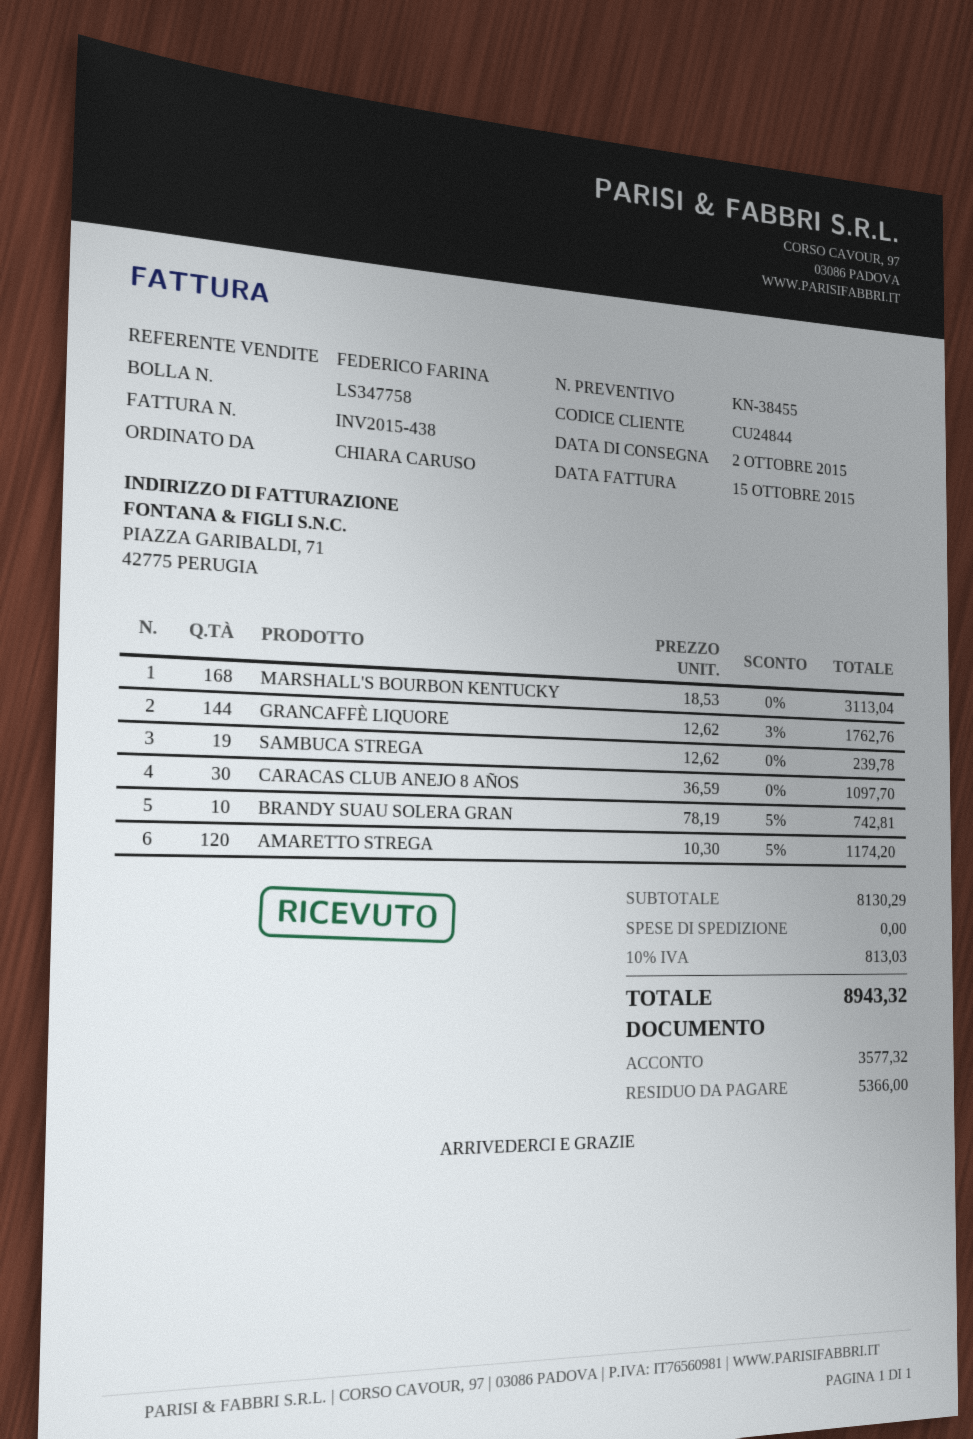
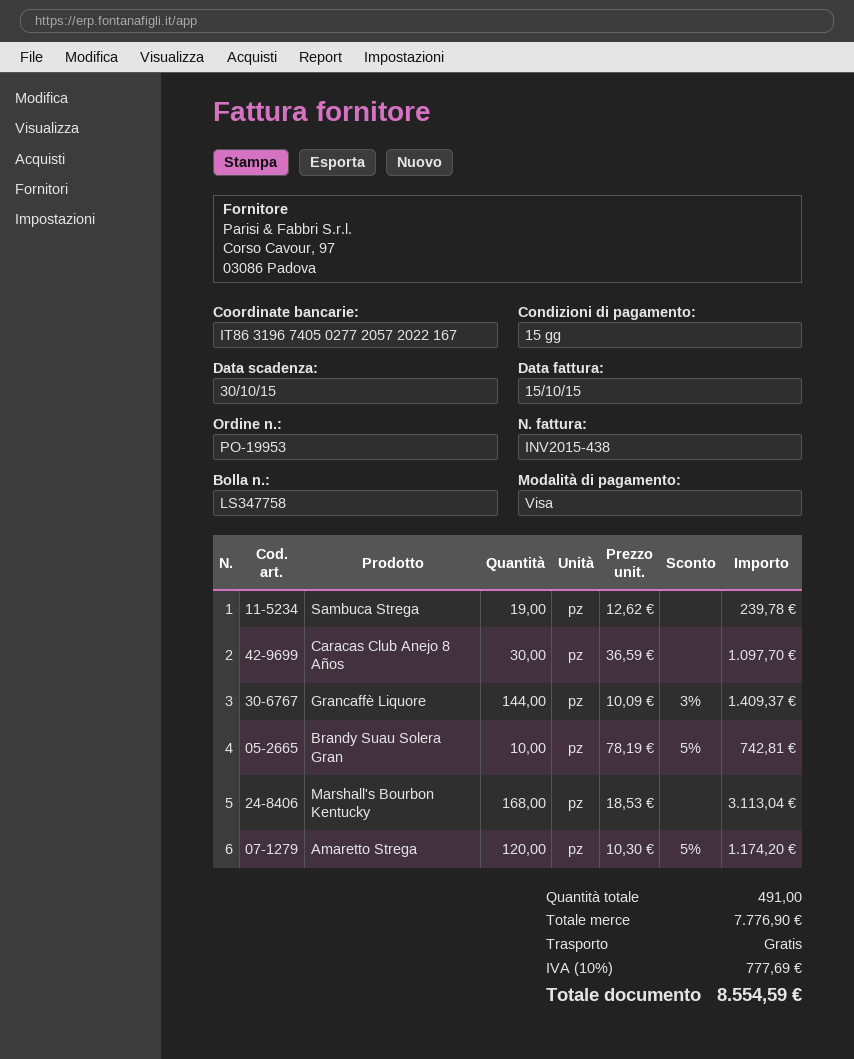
GRANCAFFÈ LIQUORE: 144 x 12.62 - 3% = 1762.76 -> 144 x 10.09 - 3% = 1409.37
subtotal: 8130.29 -> 7776.90
tax: 10% = 813.03 -> 10% = 777.69
total: 8943.32 -> 8554.59

